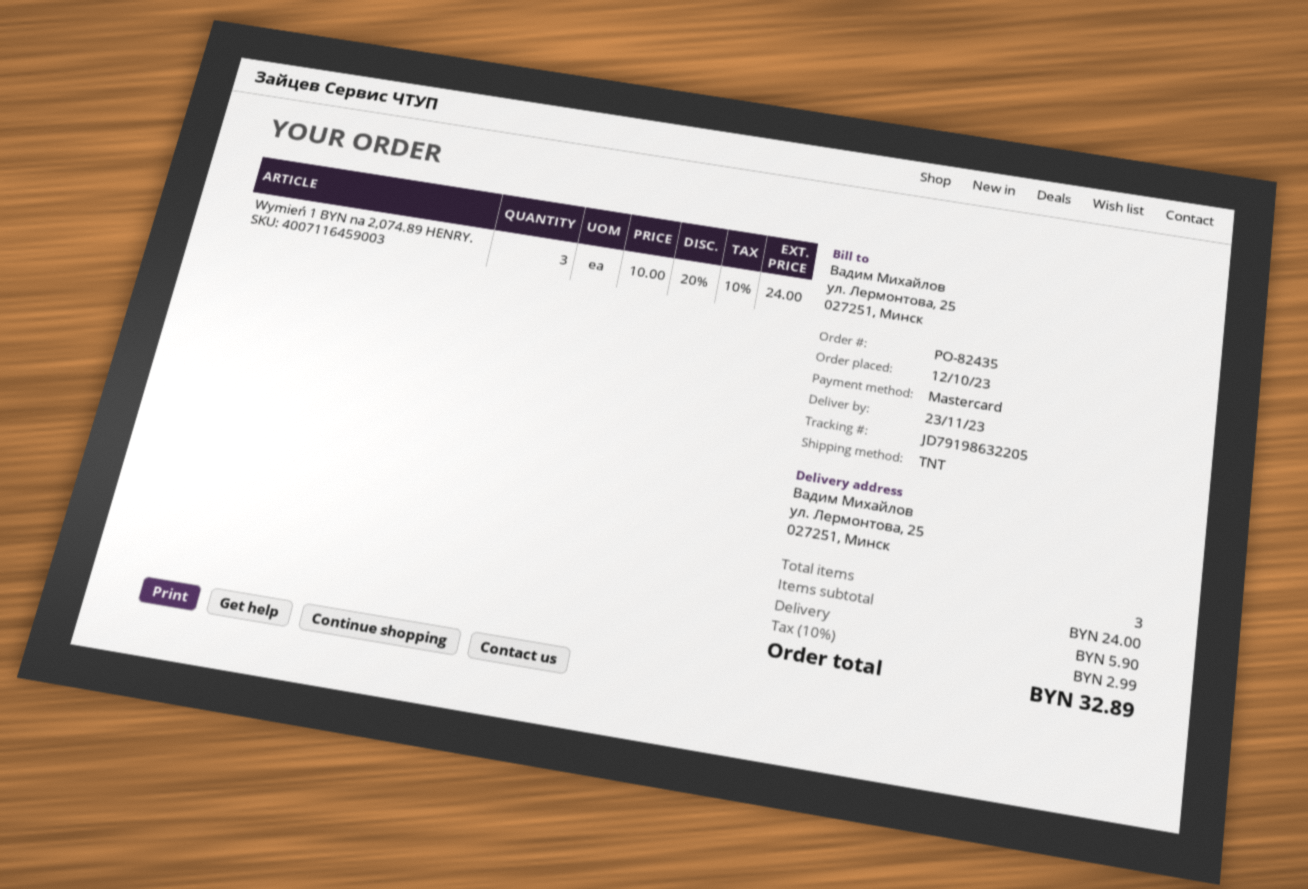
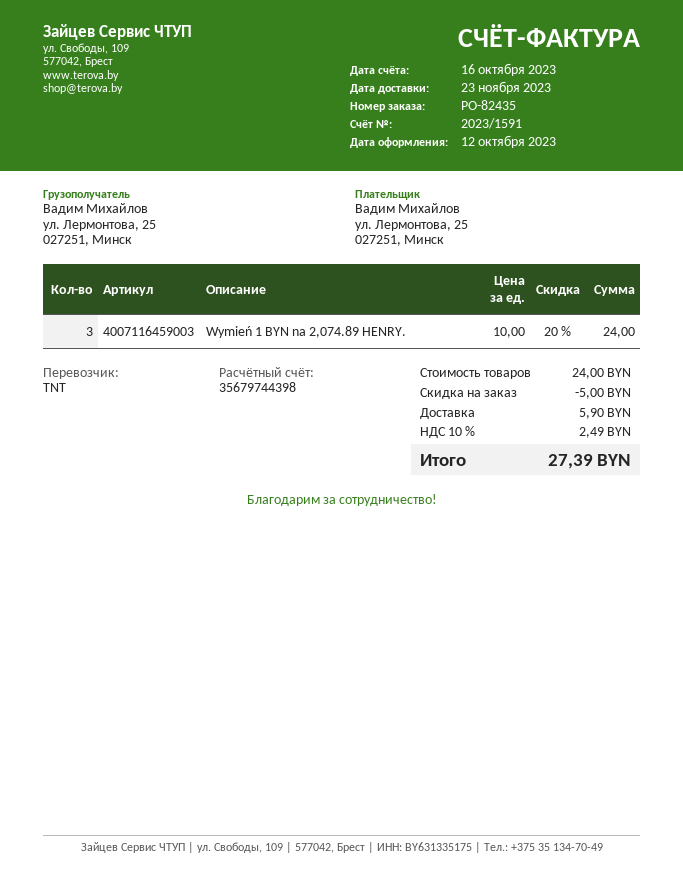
discount: none -> 5.00
tax: 10% = 2.99 -> 10% = 2.49
total: 32.89 -> 27.39

